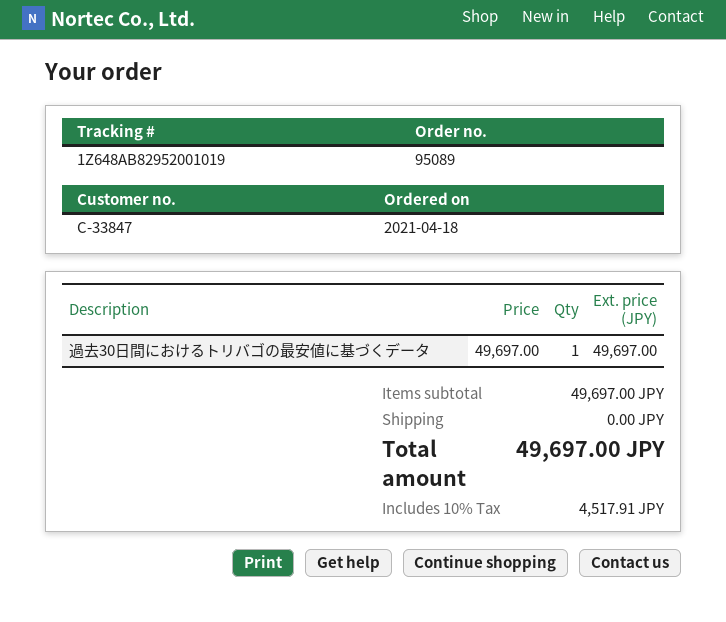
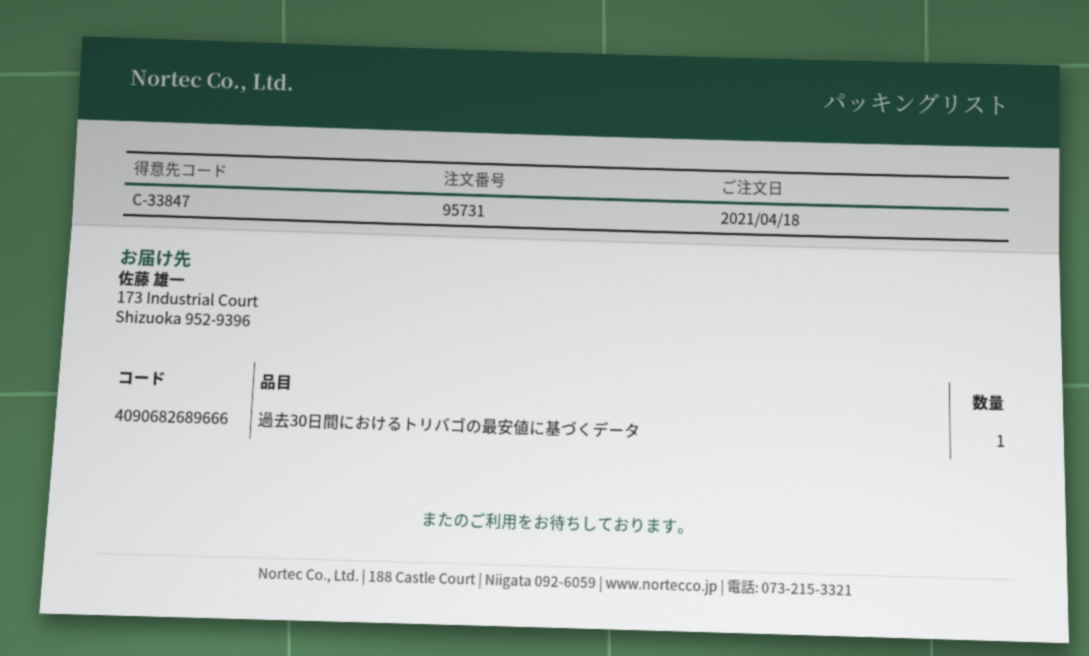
order number: 95089 -> 95731

